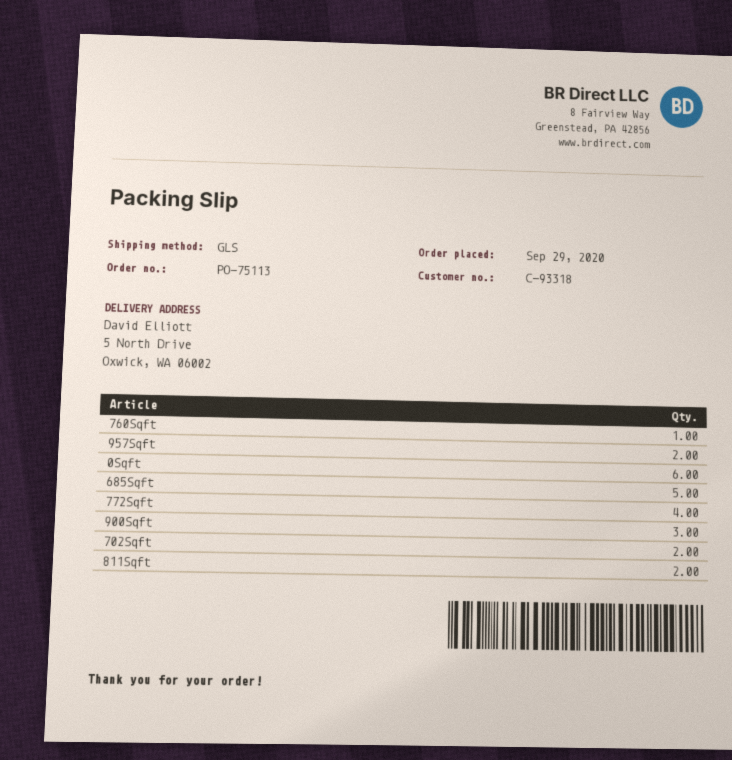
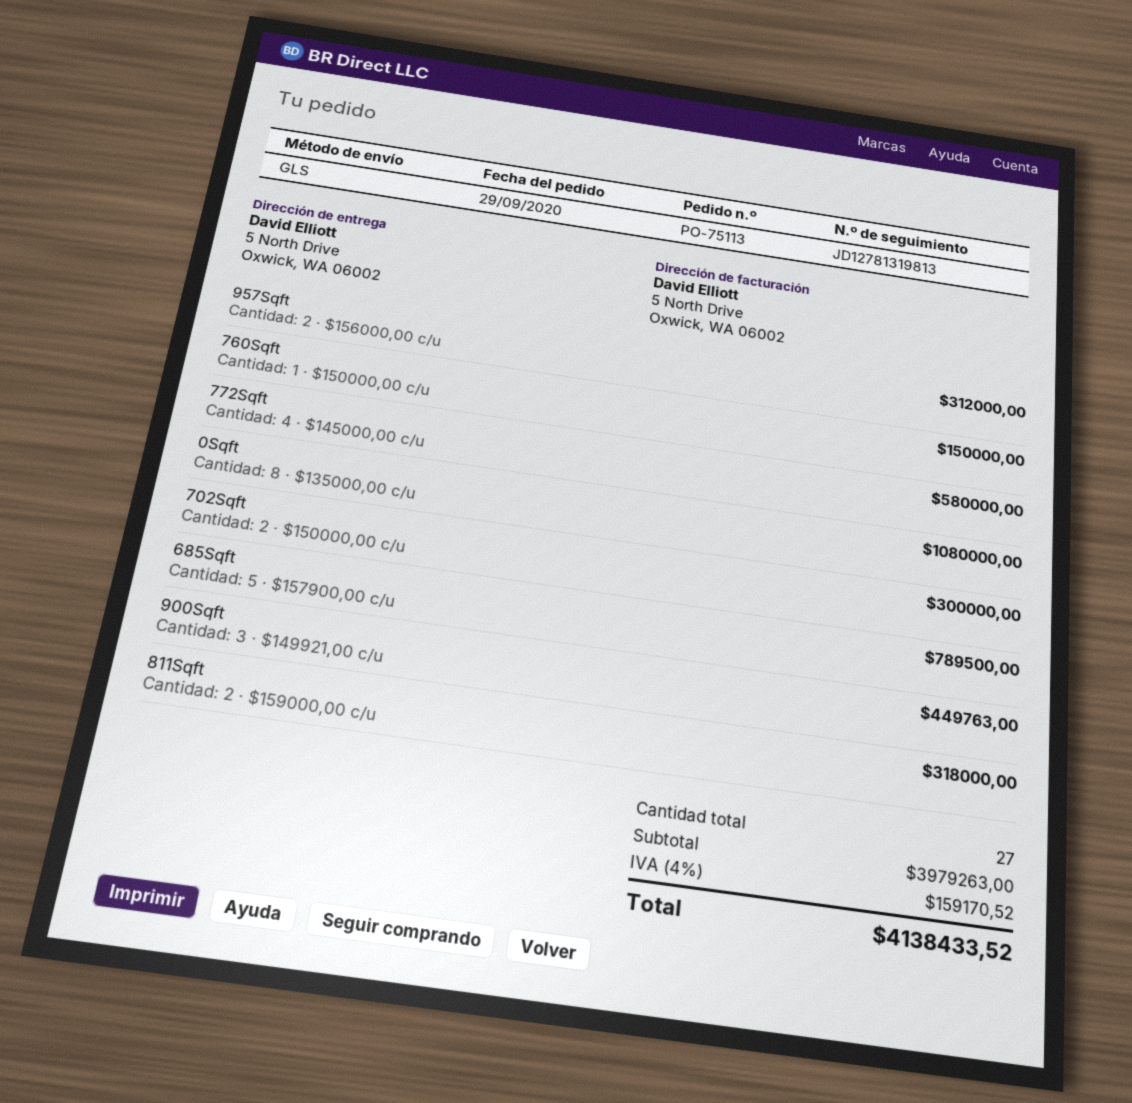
0Sqft: 6 -> 8

